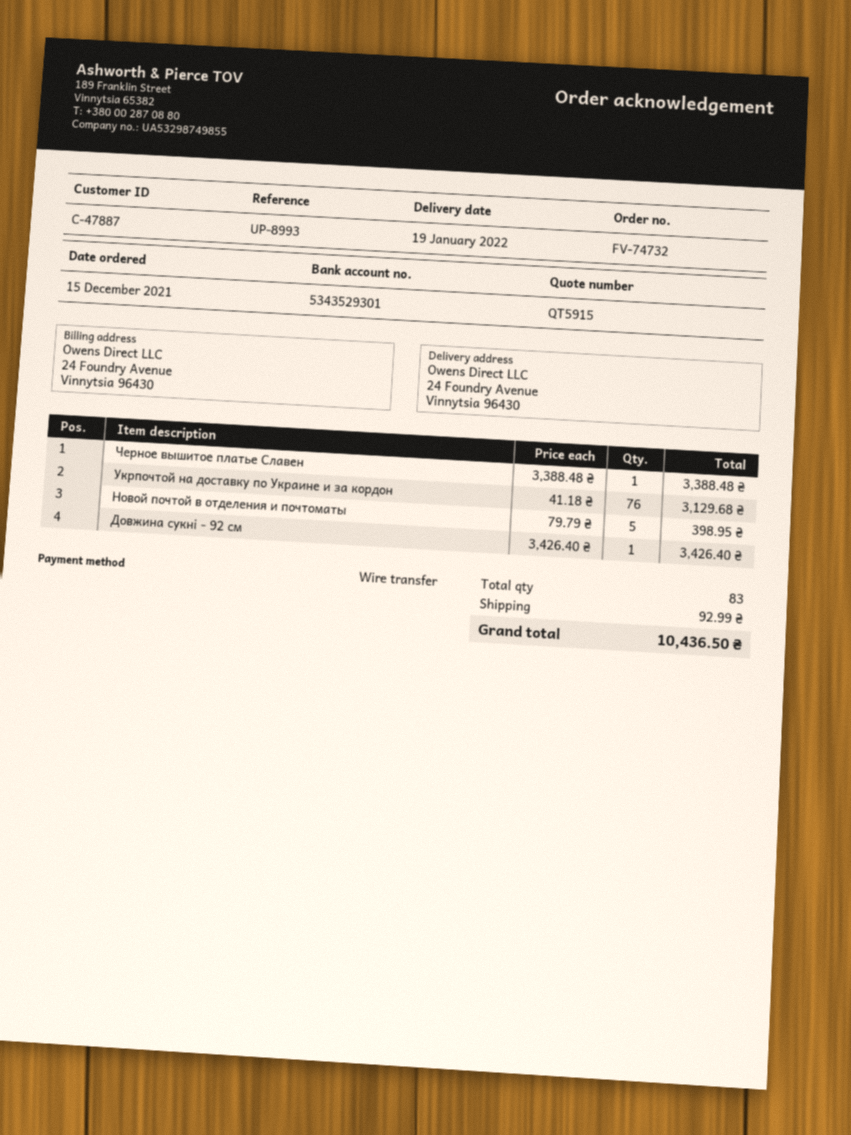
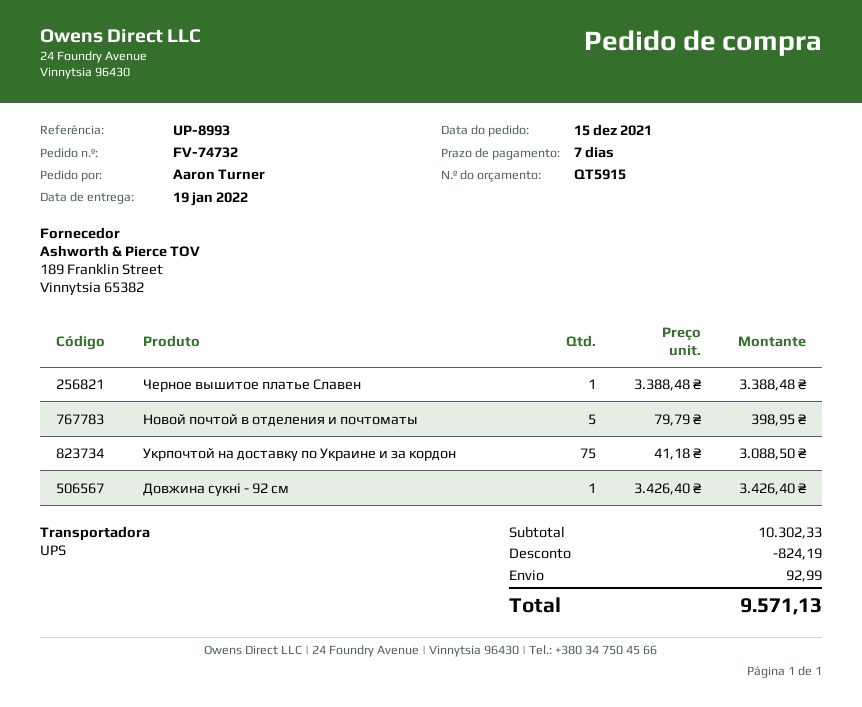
Укрпочтой на доставку по Украине и за кордон: 76 x 41.18 = 3129.68 -> 75 x 41.18 = 3088.50
discount: none -> 824.19
total: 10436.50 -> 9571.13

